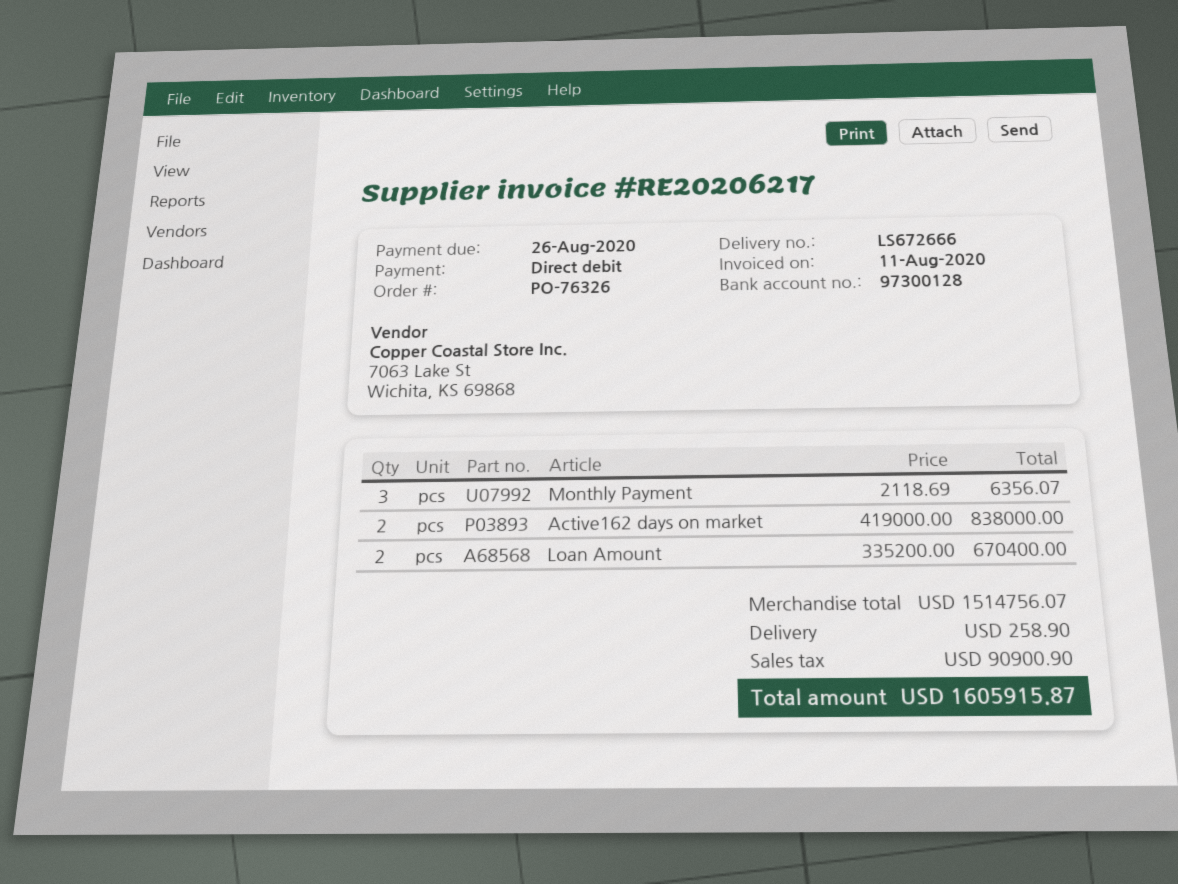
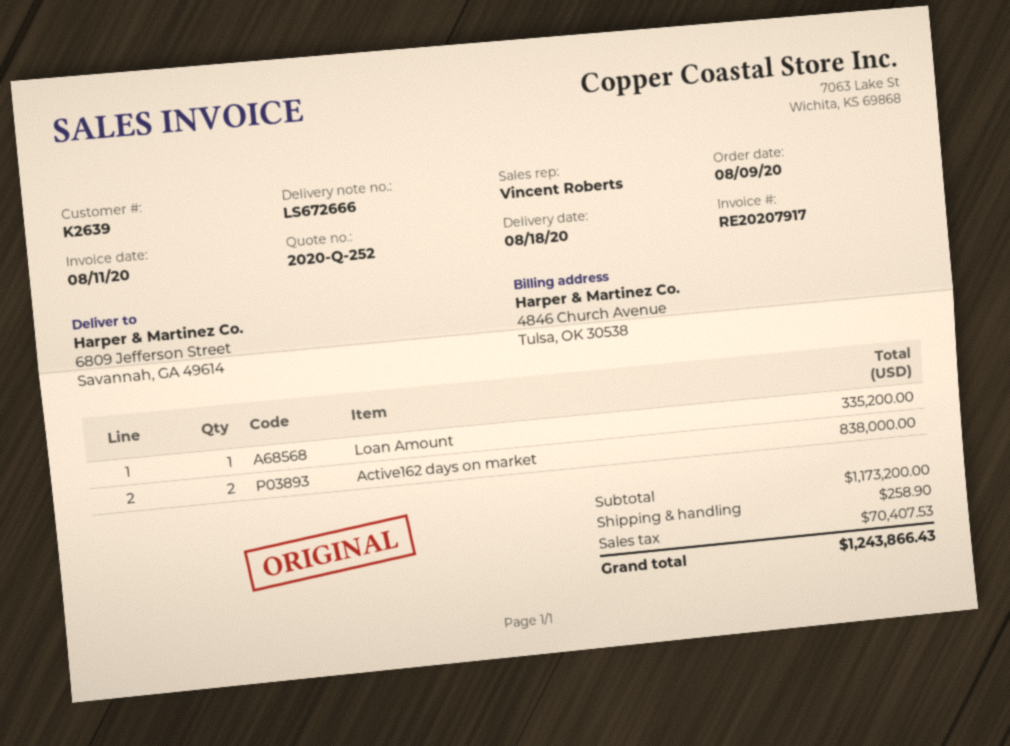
invoice number: RE20206217 -> RE20207917
Monthly Payment: 3 for 6356.07 -> none
Loan Amount: 2 for 670400.00 -> 1 for 335200.00
subtotal: 1514756.07 -> 1173200.00
tax: 90900.90 -> 70407.53
total: 1605915.87 -> 1243866.43

